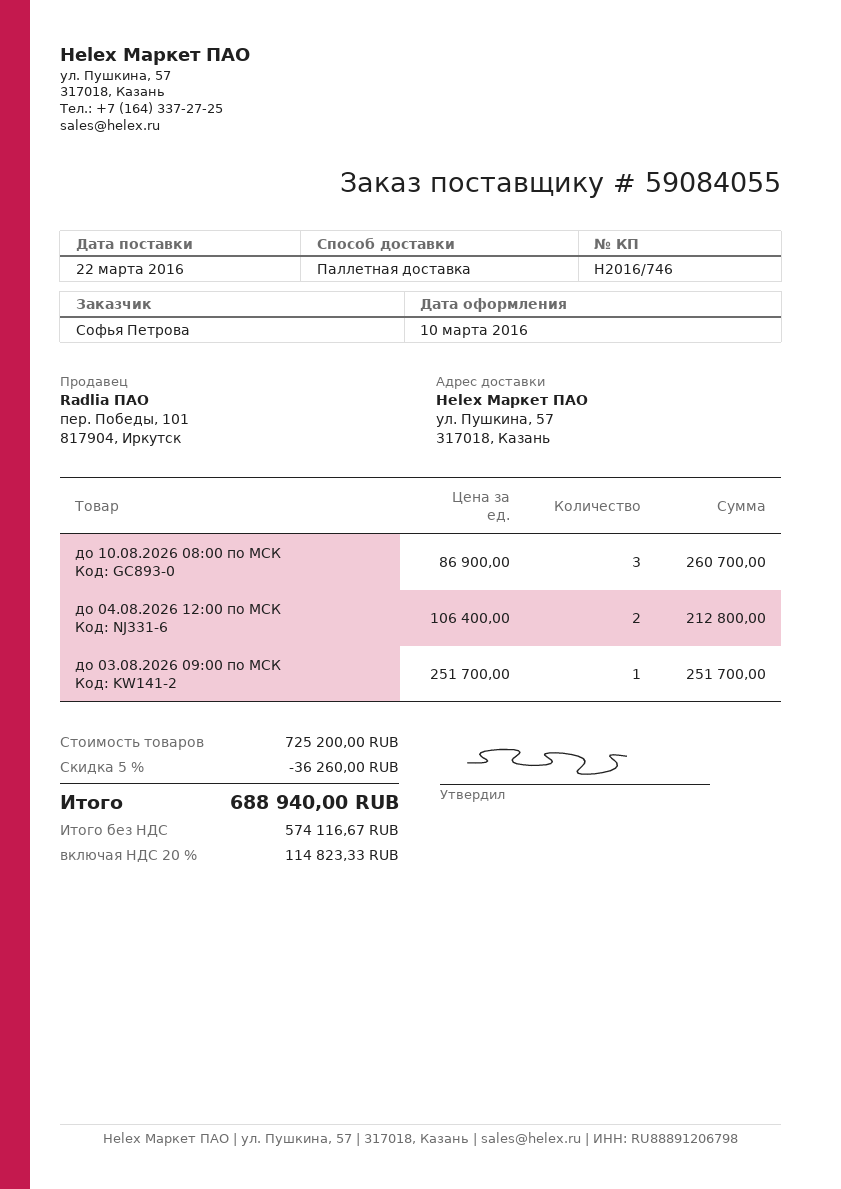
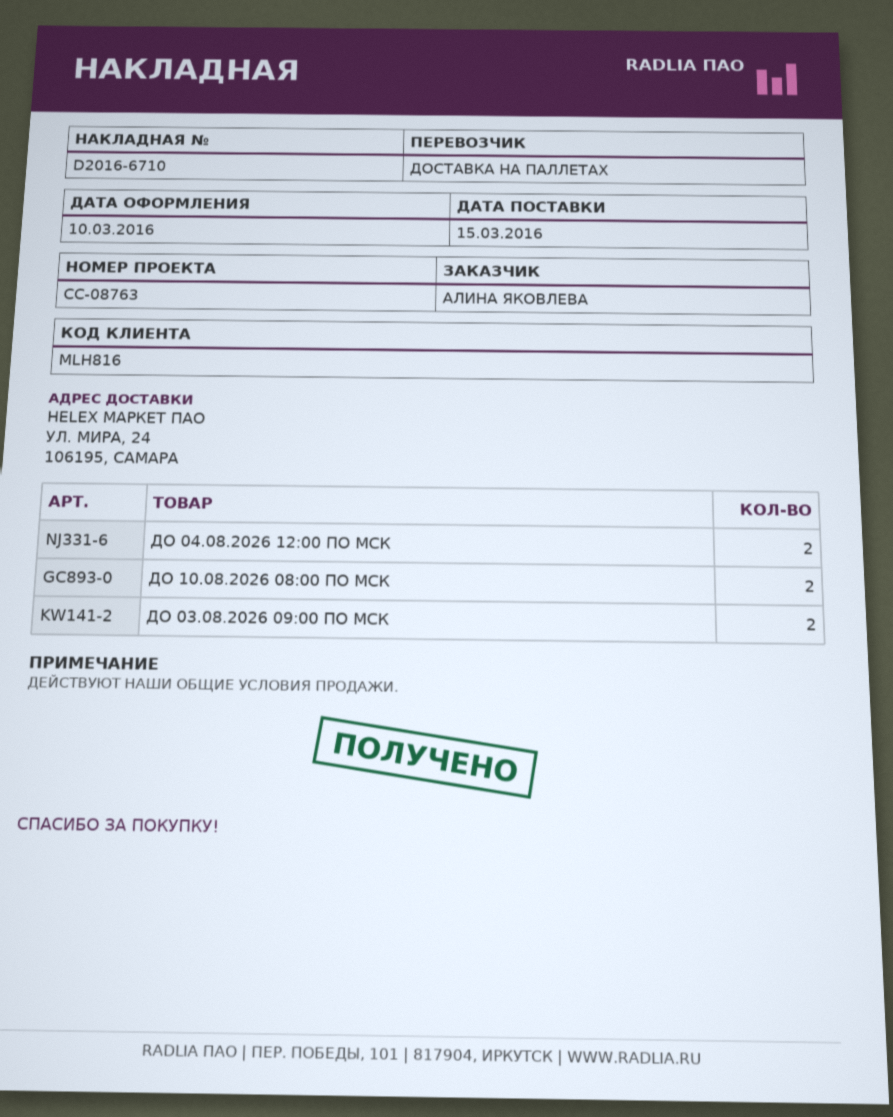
delivery date: 2016-03-22 -> 2016-03-15
ordered by: Софья Петрова -> АЛИНА ЯКОВЛЕВА
ship to: ул. Пушкина, 57, 317018, Казань -> УЛ. МИРА, 24, 106195, САМАРА
до 10.08.2026 08:00 по МСК: 3 -> 2
до 03.08.2026 09:00 по МСК: 1 -> 2

